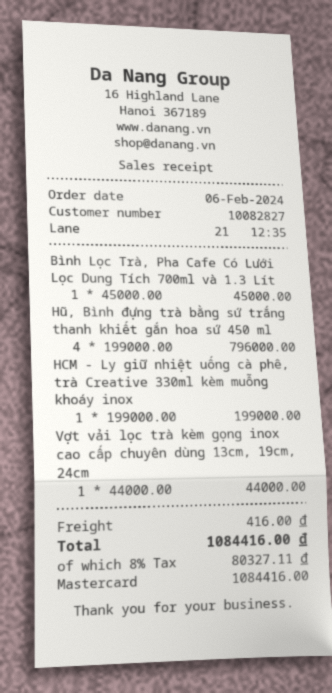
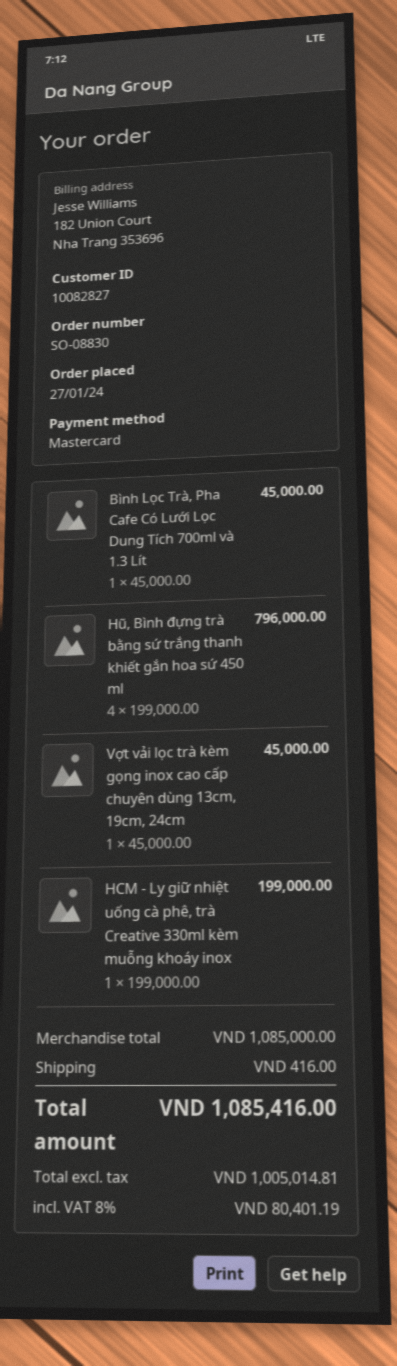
order date: 2024-02-06 -> 2024-01-27
Vợt vải lọc trà kèm gọng inox cao cấp chuyên dùng 13cm, 19cm, 24cm: 1 x 44000.00 = 44000.00 -> 1 x 45000.00 = 45000.00
tax: 8% = 80327.11 -> 8% = 80401.19
total: 1084416.00 -> 1085416.00

